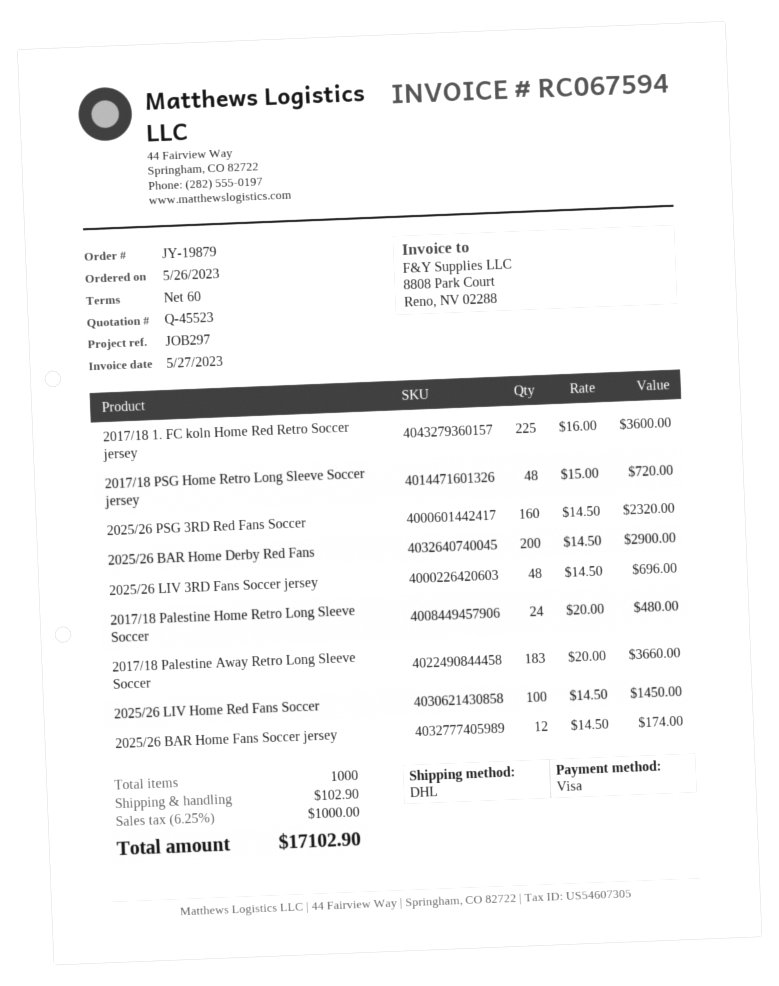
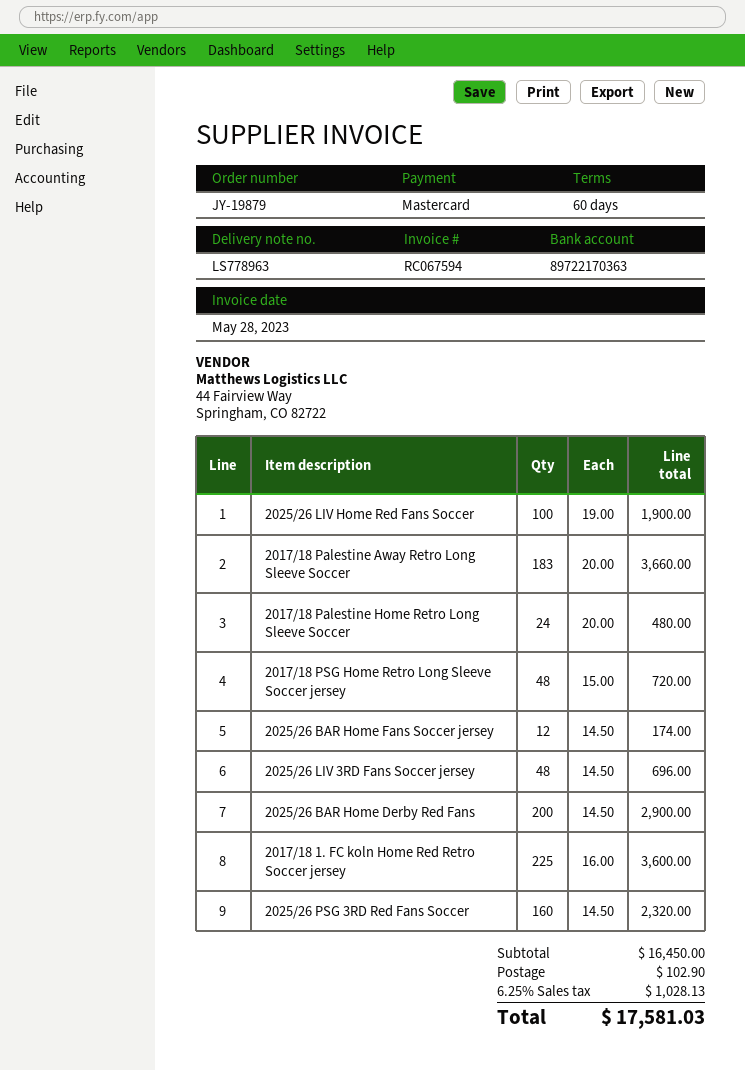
invoice date: 2023-05-27 -> 2023-05-28
payment method: Visa -> Mastercard
2025/26 LIV Home Red Fans Soccer: 100 x 14.50 = 1450.00 -> 100 x 19.00 = 1900.00
tax: 6.25% = 1000.00 -> 6.25% = 1028.13
total: 17102.90 -> 17581.03

